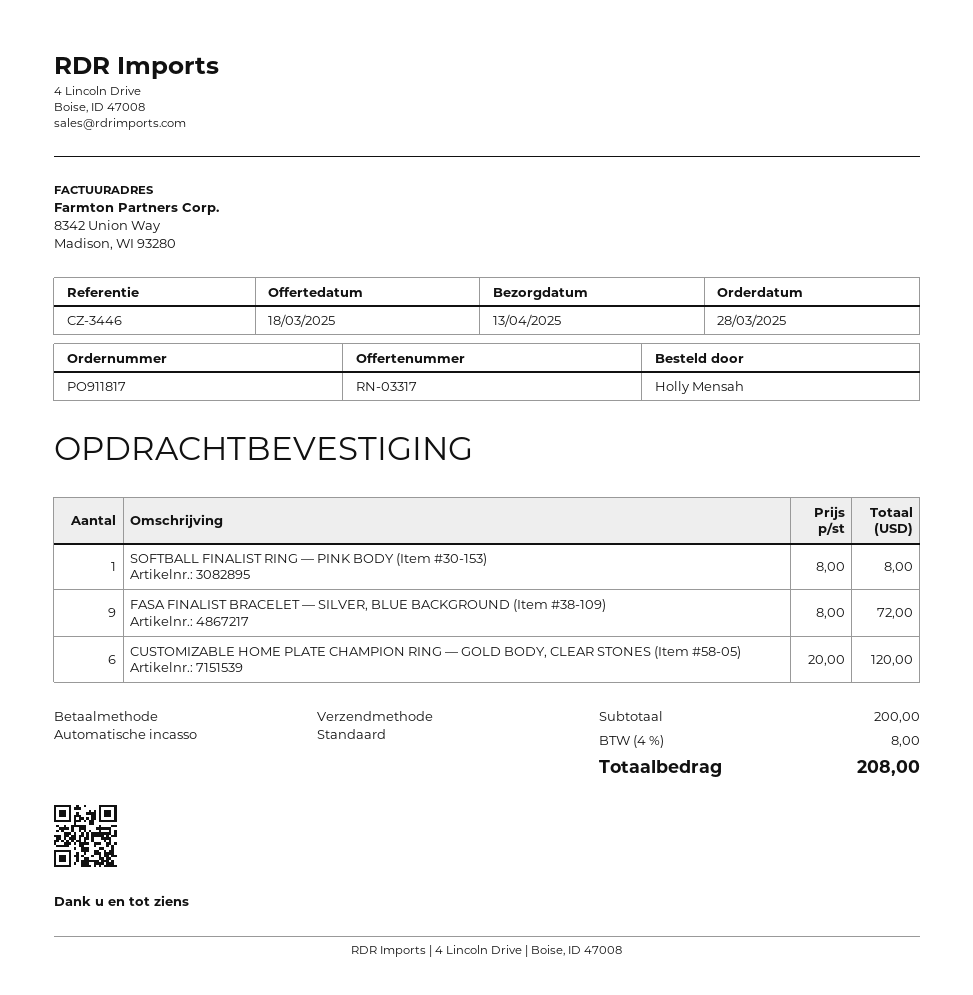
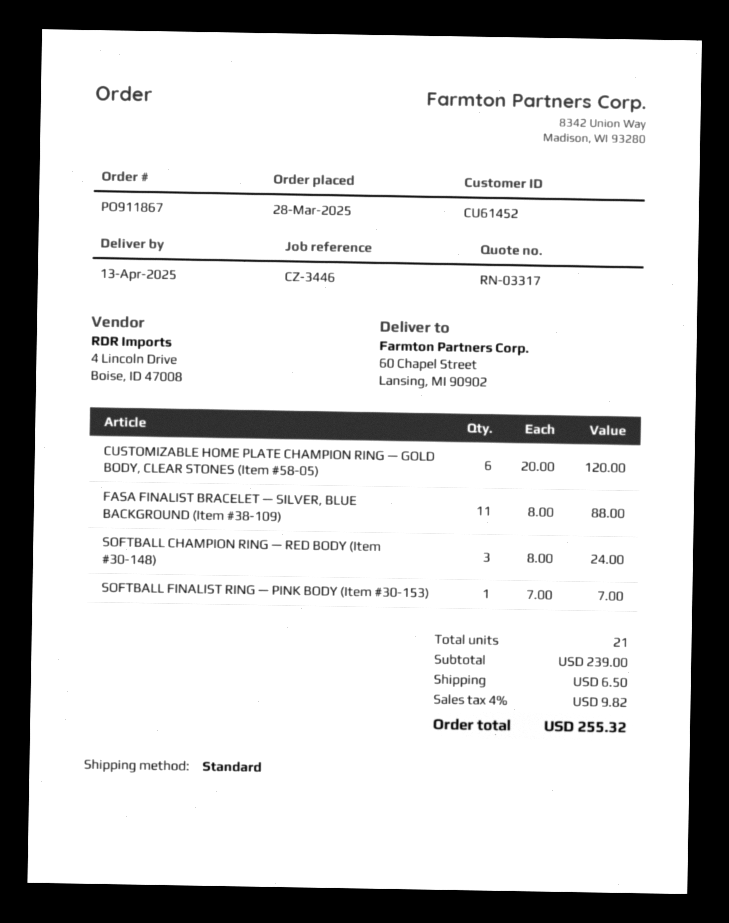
order number: PO911817 -> PO911867
SOFTBALL FINALIST RING — PINK BODY (Item #30-153): 1 x 8.00 = 8.00 -> 1 x 7.00 = 7.00
FASA FINALIST BRACELET — SILVER, BLUE BACKGROUND (Item #38-109): 9 x 8.00 = 72.00 -> 11 x 8.00 = 88.00
SOFTBALL CHAMPION RING — RED BODY (Item #30-148): none -> 3 x 8.00 = 24.00
subtotal: 200.00 -> 239.00
shipping: none -> 6.50
tax: 4% = 8.00 -> 4% = 9.82
total: 208.00 -> 255.32

